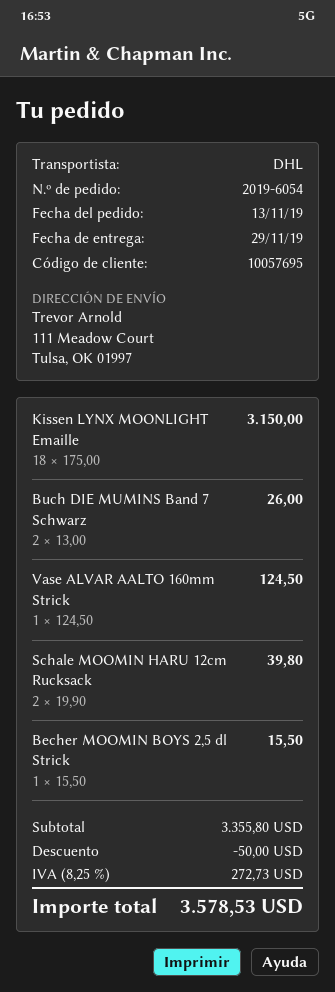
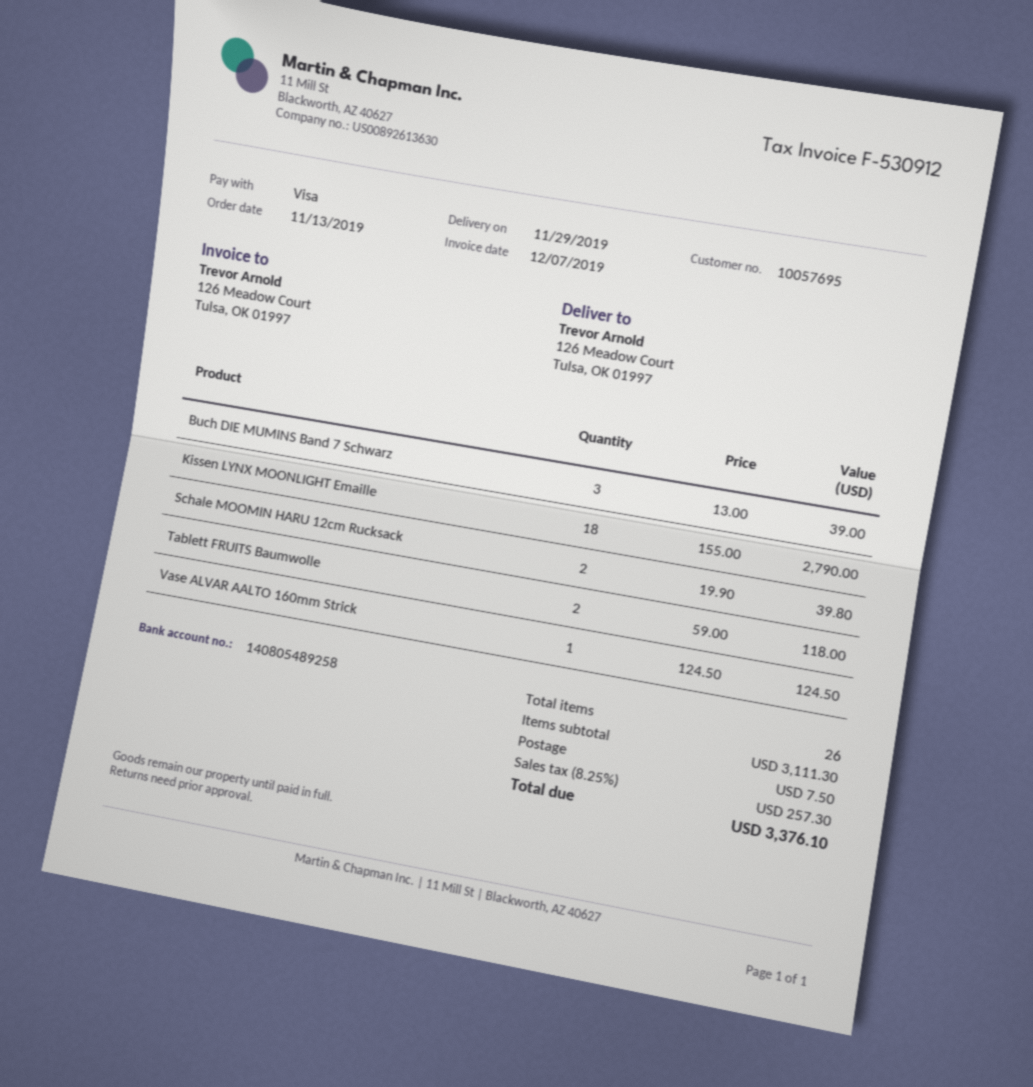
ship to: 111 Meadow Court, Tulsa, OK 01997 -> 126 Meadow Court, Tulsa, OK 01997
Kissen LYNX MOONLIGHT Emaille: 18 x 175.00 = 3150.00 -> 18 x 155.00 = 2790.00
Buch DIE MUMINS Band 7 Schwarz: 2 x 13.00 = 26.00 -> 3 x 13.00 = 39.00
Becher MOOMIN BOYS 2,5 dl Strick: 1 x 15.50 = 15.50 -> none
Tablett FRUITS Baumwolle: none -> 2 x 59.00 = 118.00
subtotal: 3355.80 -> 3111.30
discount: 50.00 -> none
shipping: none -> 7.50
tax: 8.25% = 272.73 -> 8.25% = 257.30
total: 3578.53 -> 3376.10

